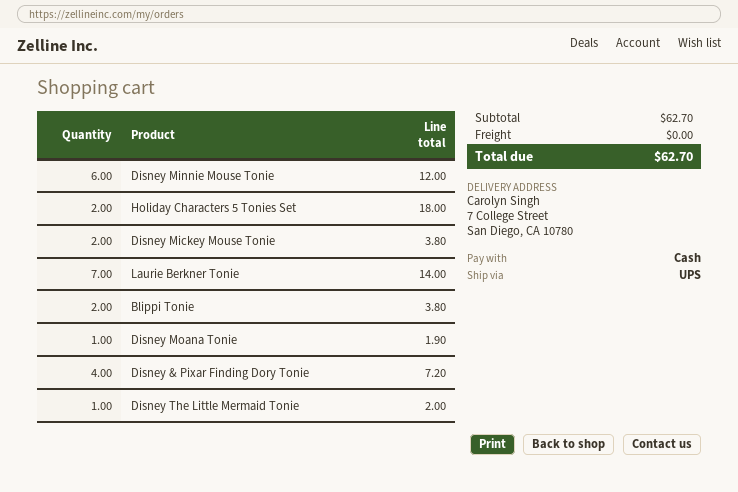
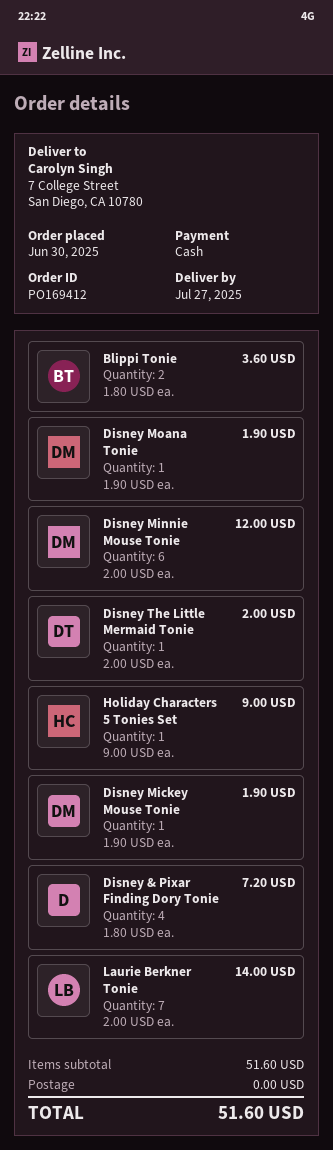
Holiday Characters 5 Tonies Set: 2 for 18.00 -> 1 for 9.00
Disney Mickey Mouse Tonie: 2 for 3.80 -> 1 for 1.90
Blippi Tonie: 2 for 3.80 -> 2 for 3.60
subtotal: 62.70 -> 51.60
total: 62.70 -> 51.60

